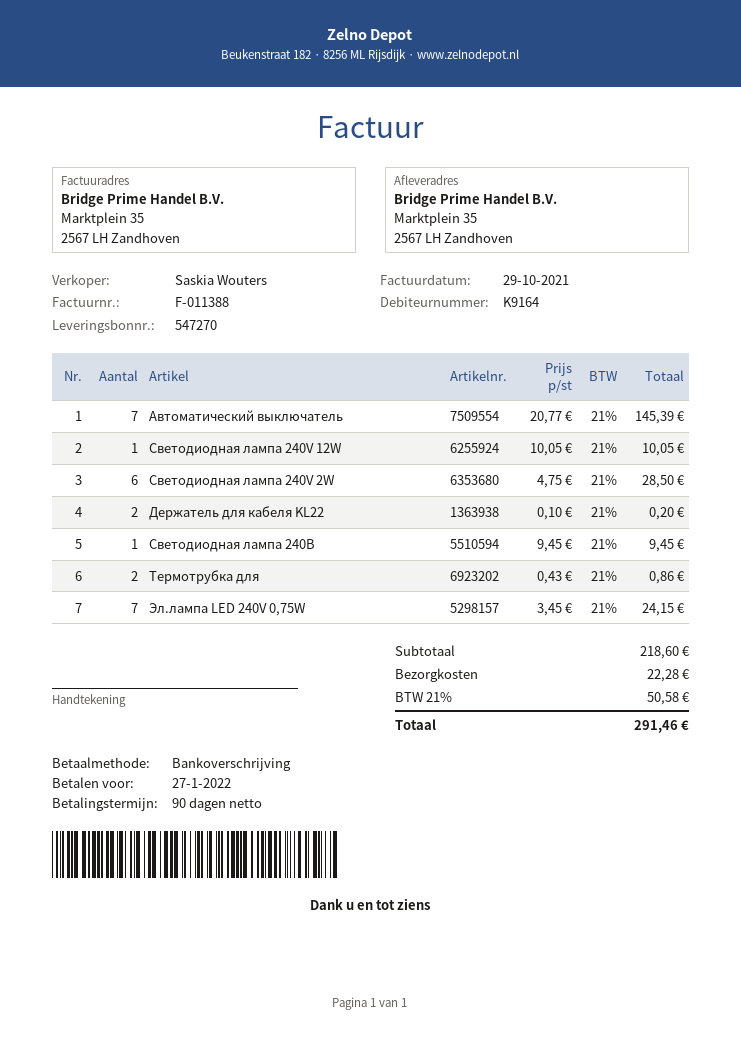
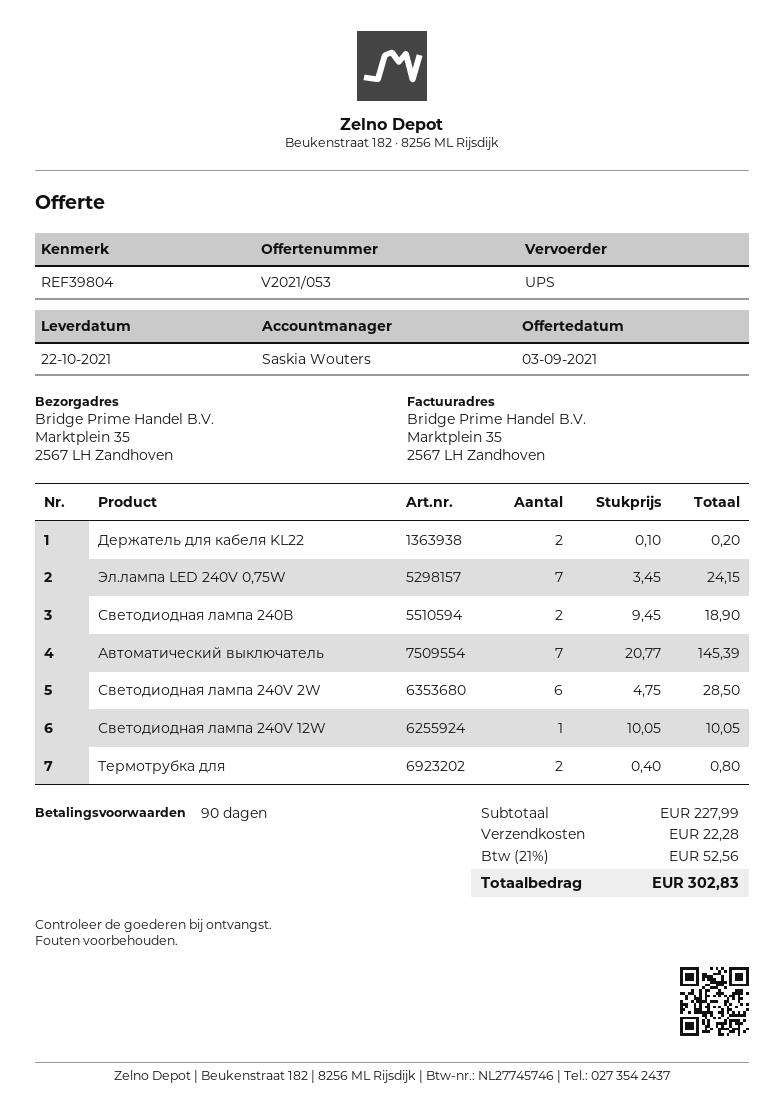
Светодиодная лампа 240В: 1 x 9.45 = 9.45 -> 2 x 9.45 = 18.90
Термотрубка для: 2 x 0.43 = 0.86 -> 2 x 0.40 = 0.80
subtotal: 218.60 -> 227.99
tax: 21% = 50.58 -> 21% = 52.56
total: 291.46 -> 302.83

